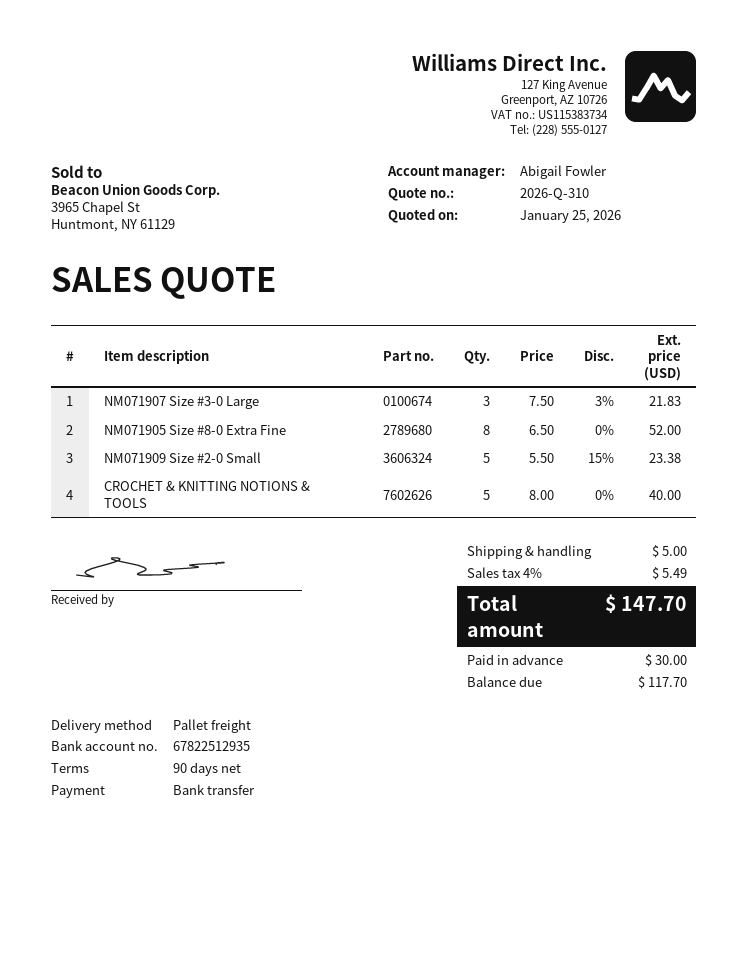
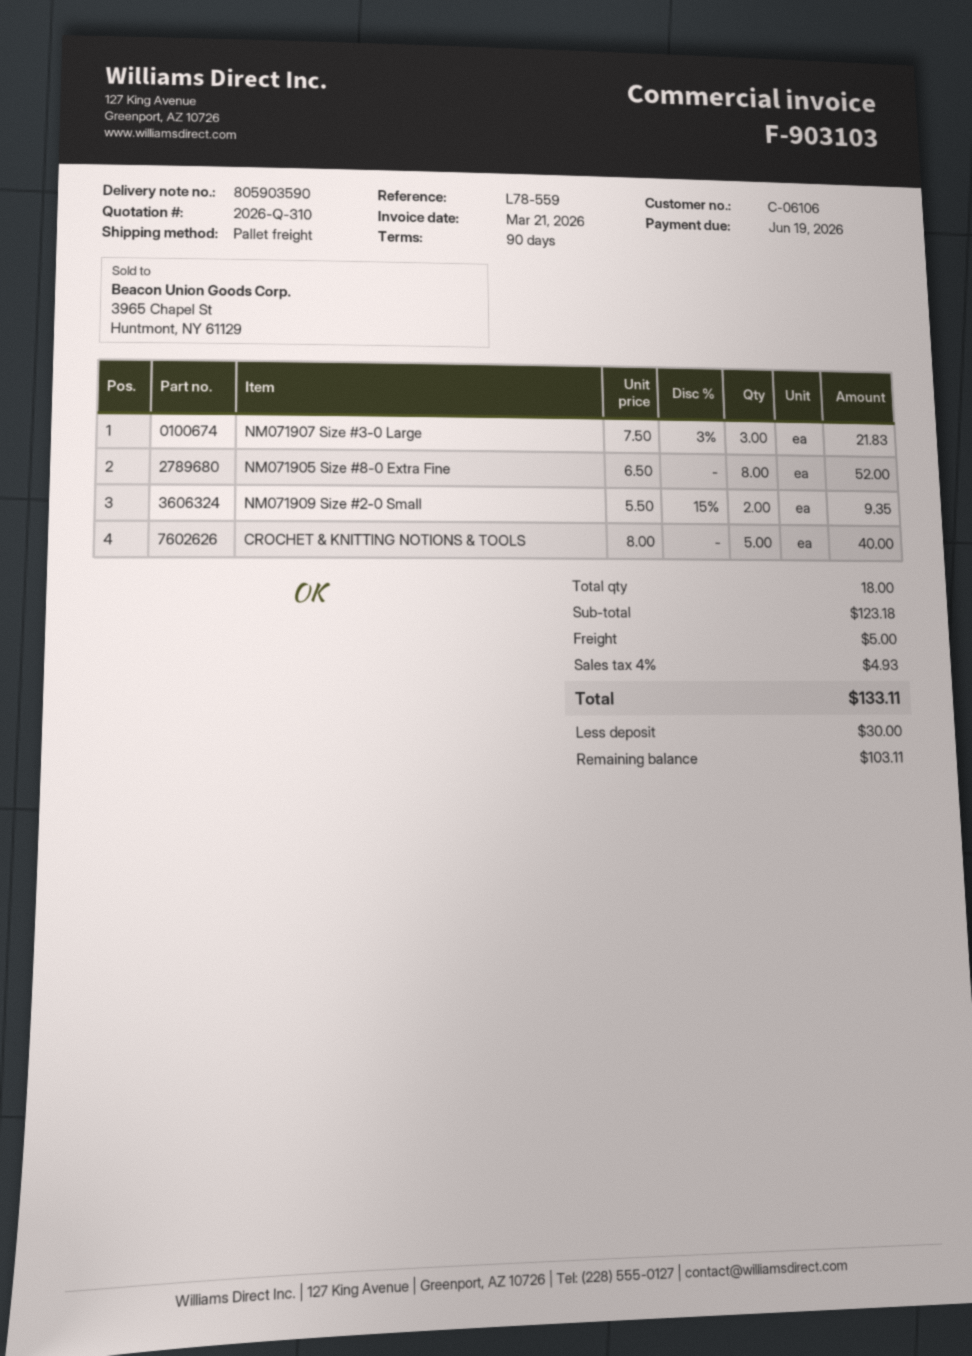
NM071909 Size #2-0 Small: 5 x 5.50 - 15% = 23.38 -> 2 x 5.50 - 15% = 9.35
tax: 4% = 5.49 -> 4% = 4.93
total: 147.70 -> 133.11
balance: 117.70 -> 103.11

